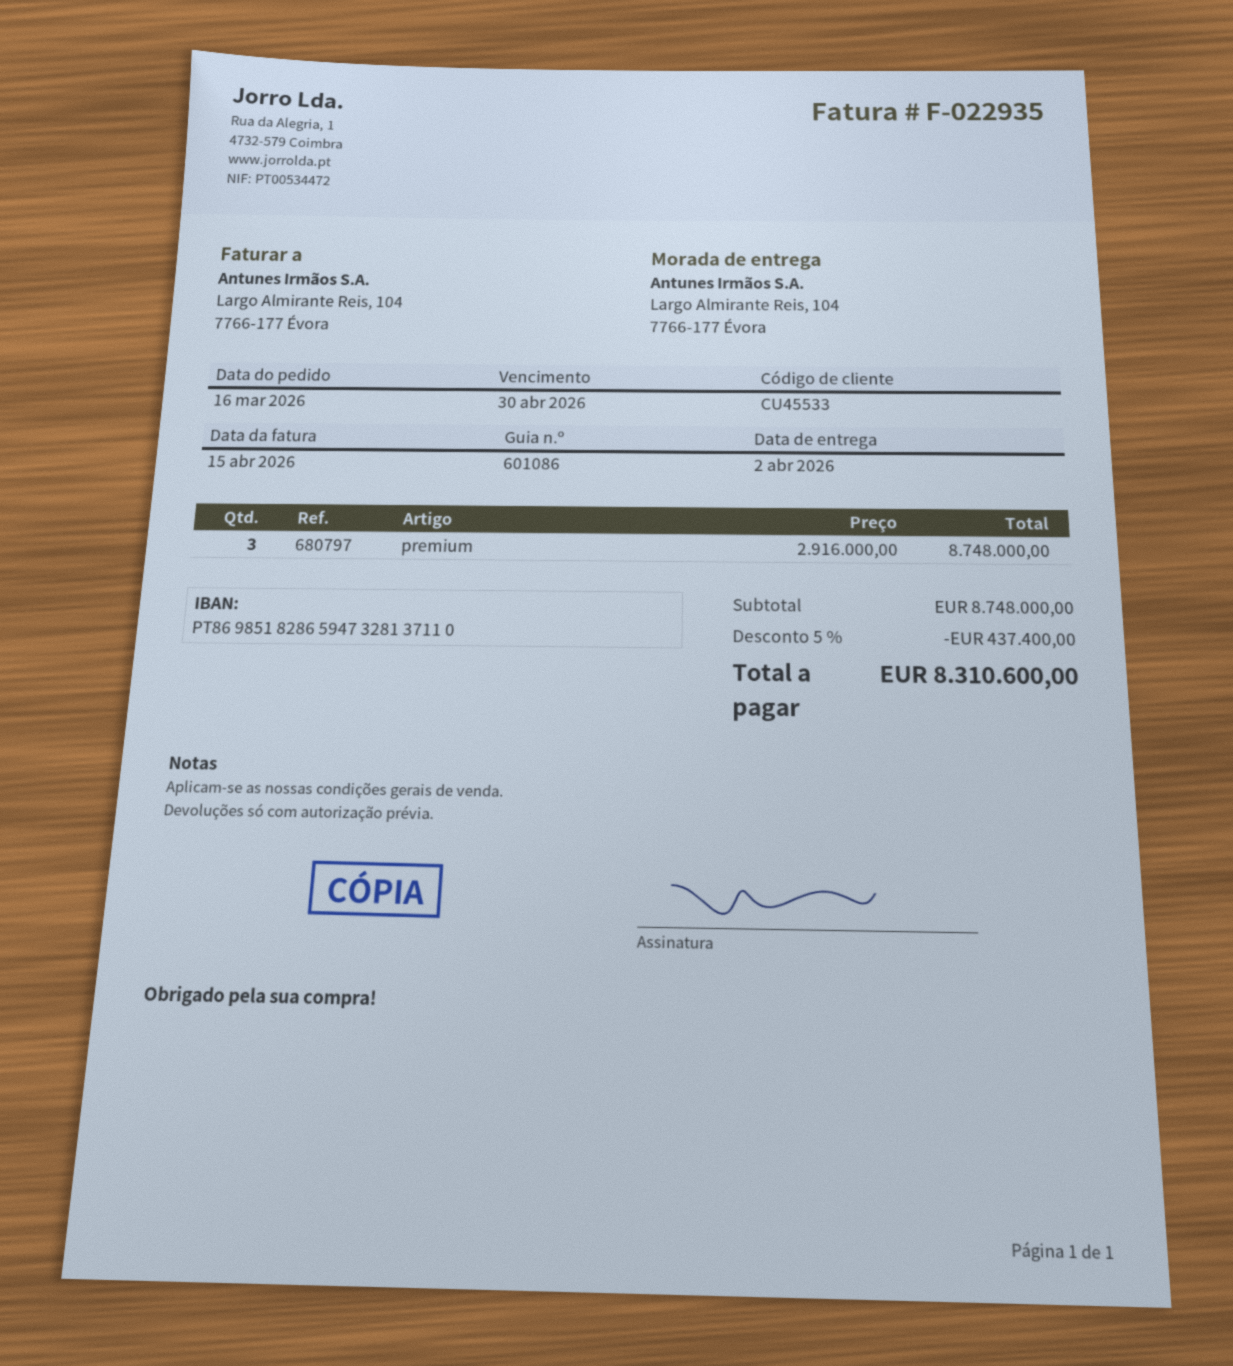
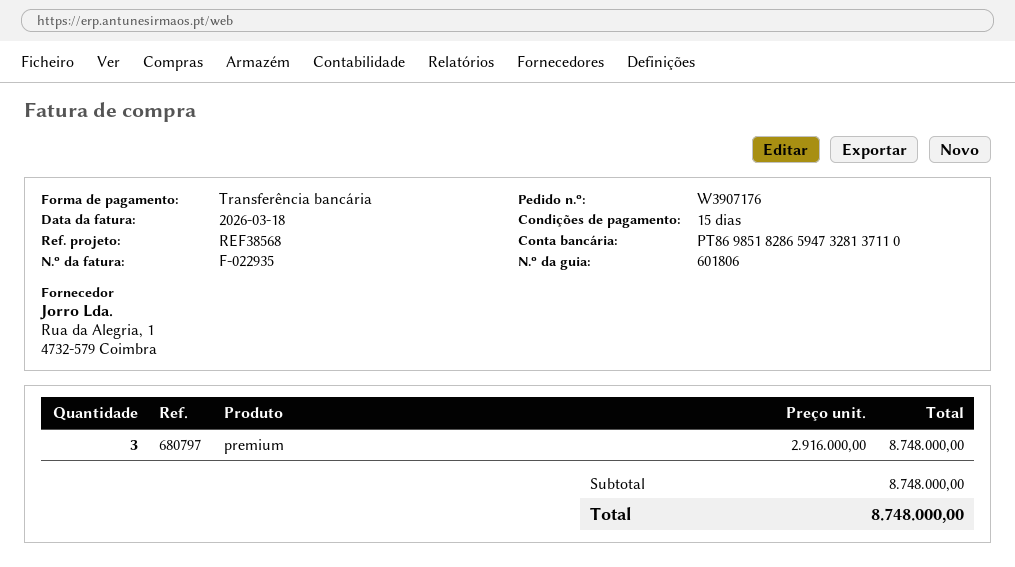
delivery note number: 601086 -> 601806
invoice date: 2026-04-15 -> 2026-03-18
discount: 5% = 437400.00 -> none
total: 8310600.00 -> 8748000.00

